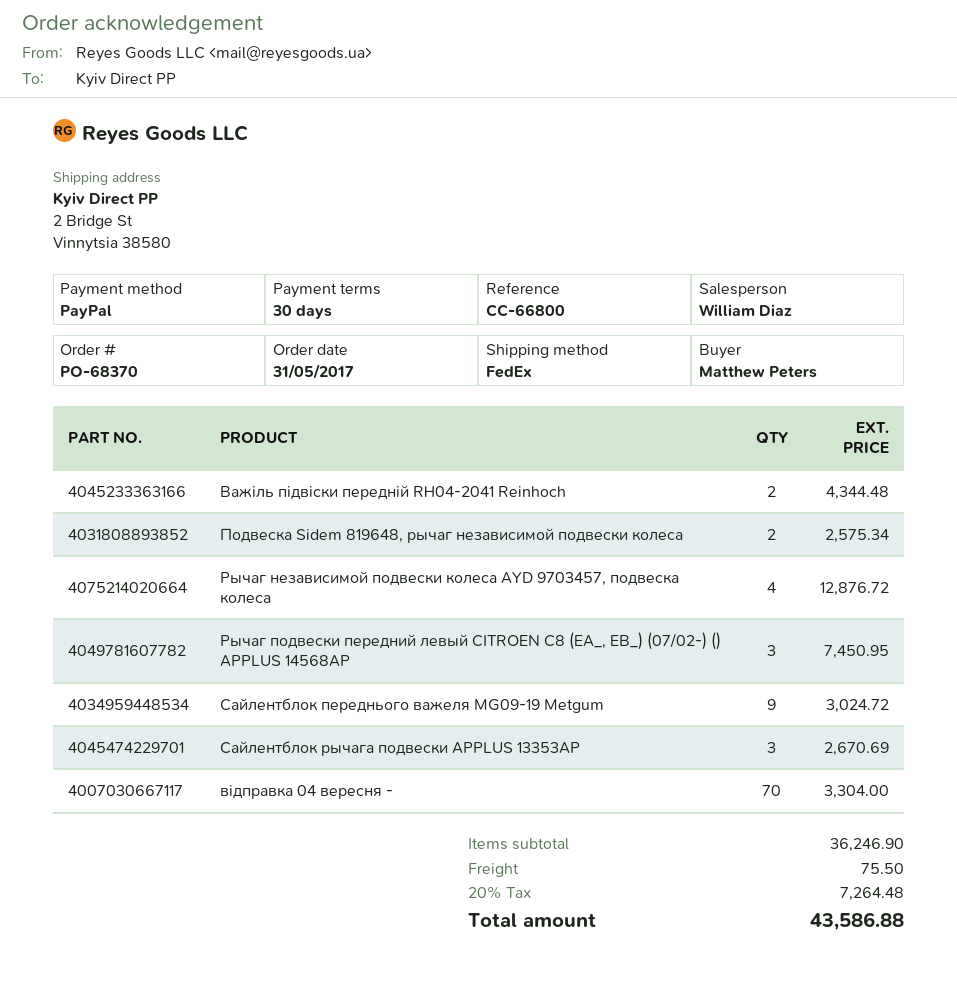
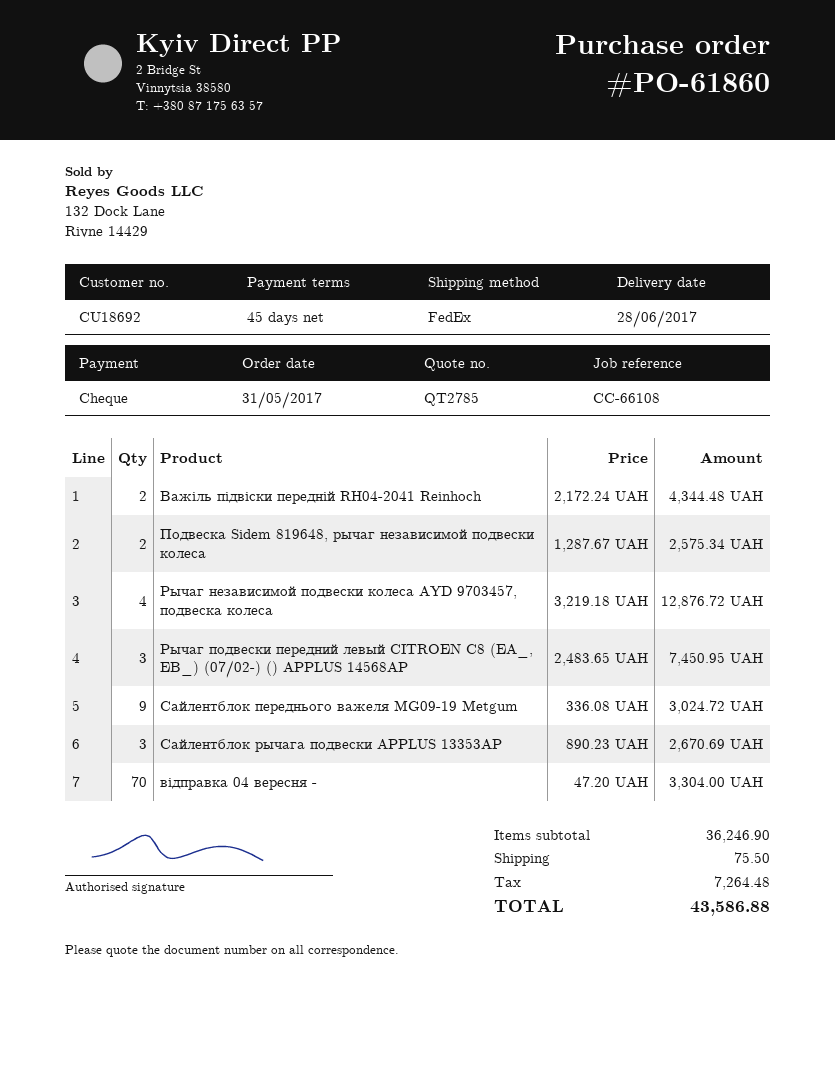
order number: PO-68370 -> PO-61860
payment terms: 30 days -> 45 days
reference: CC-66800 -> CC-66108
payment method: PayPal -> cheque

